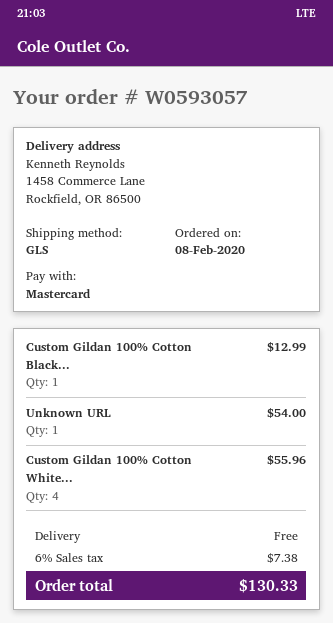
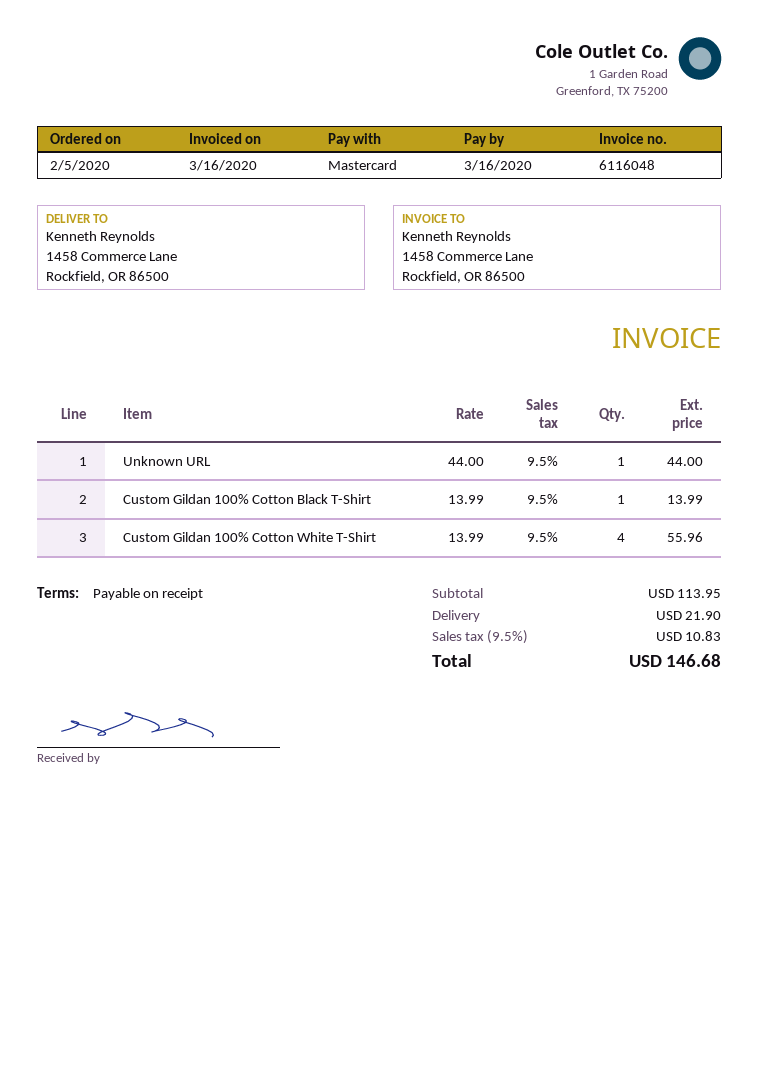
order date: 2020-02-08 -> 2020-02-05
Custom Gildan 100% Cotton Black...: 1 for 12.99 -> 1 for 13.99
Unknown URL: 1 for 54.00 -> 1 for 44.00
shipping: 0.00 -> 21.90
tax: 6% = 7.38 -> 9.5% = 10.83
total: 130.33 -> 146.68

